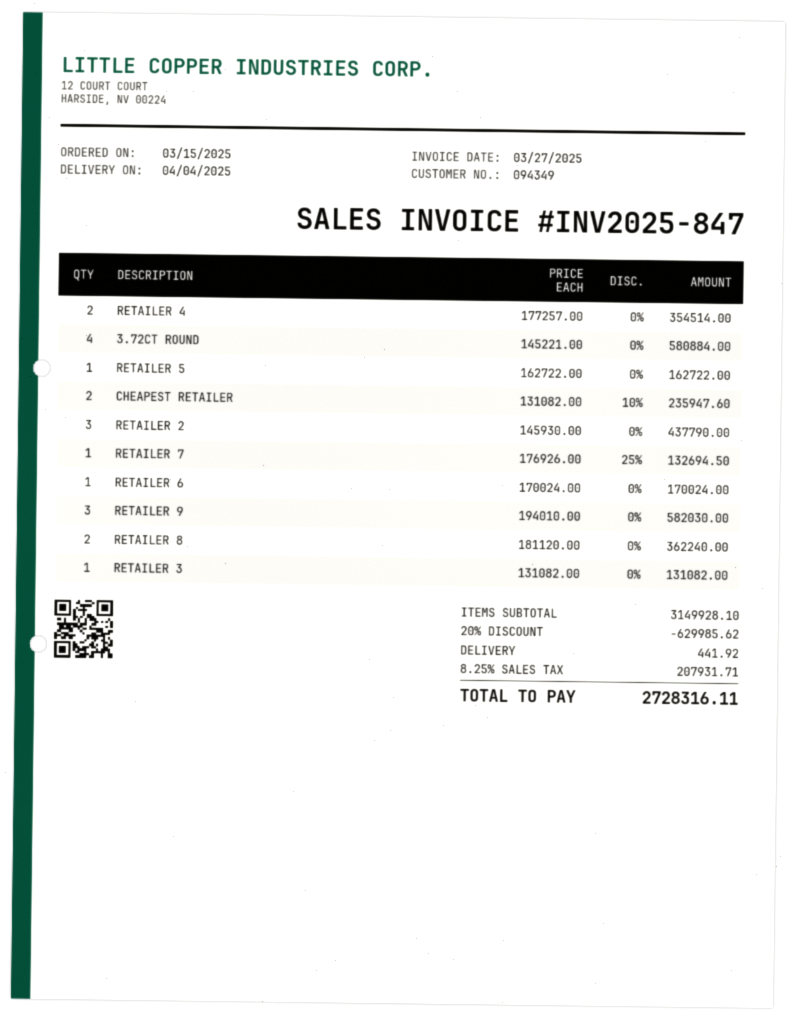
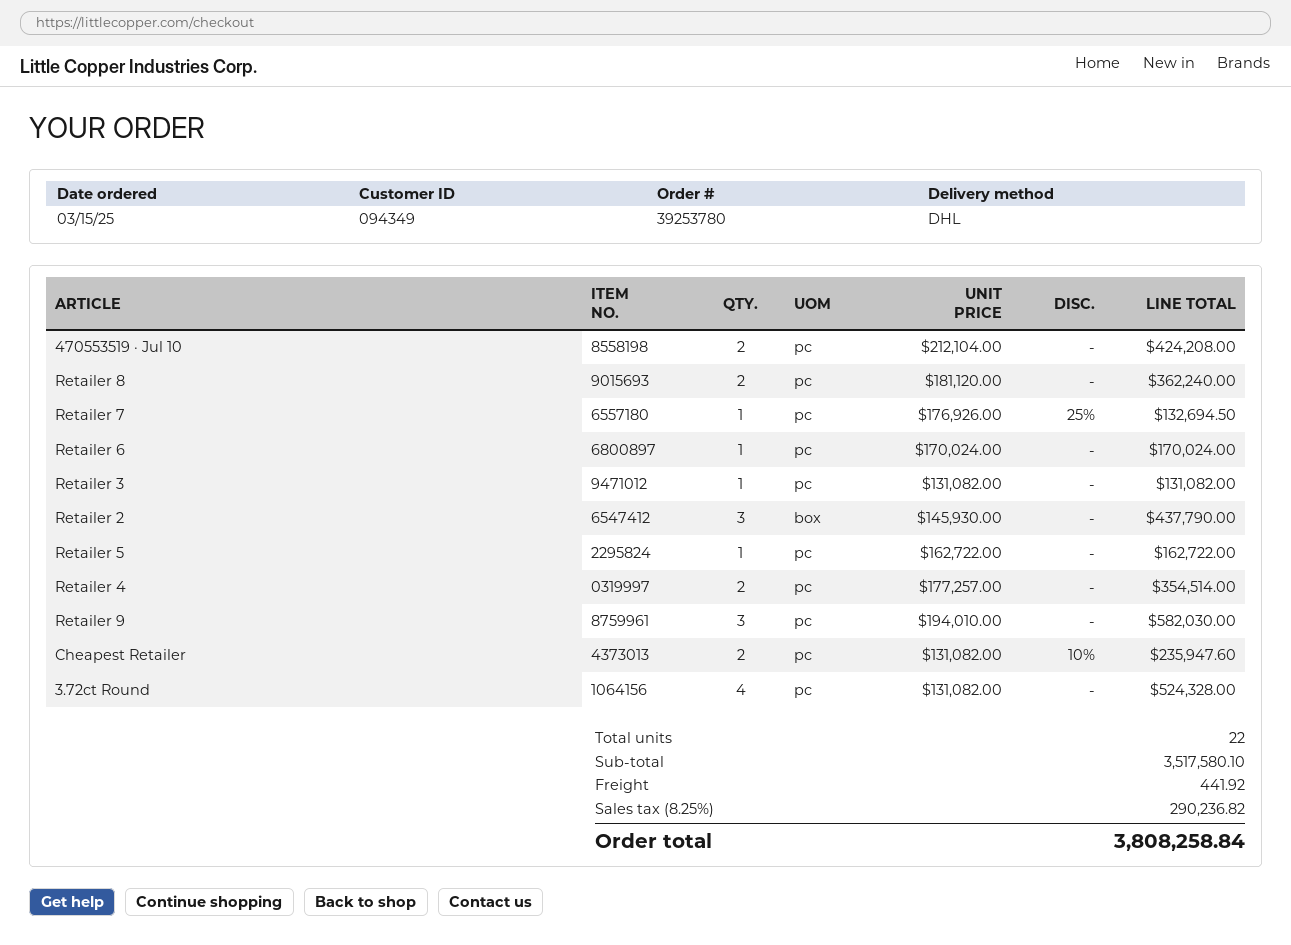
3.72CT ROUND: 4 x 145221.00 = 580884.00 -> 4 x 131082.00 = 524328.00
470553519 · Jul 10: none -> 2 x 212104.00 = 424208.00
subtotal: 3149928.10 -> 3517580.10
discount: 20% = 629985.62 -> none
tax: 8.25% = 207931.71 -> 8.25% = 290236.82
total: 2728316.11 -> 3808258.84

